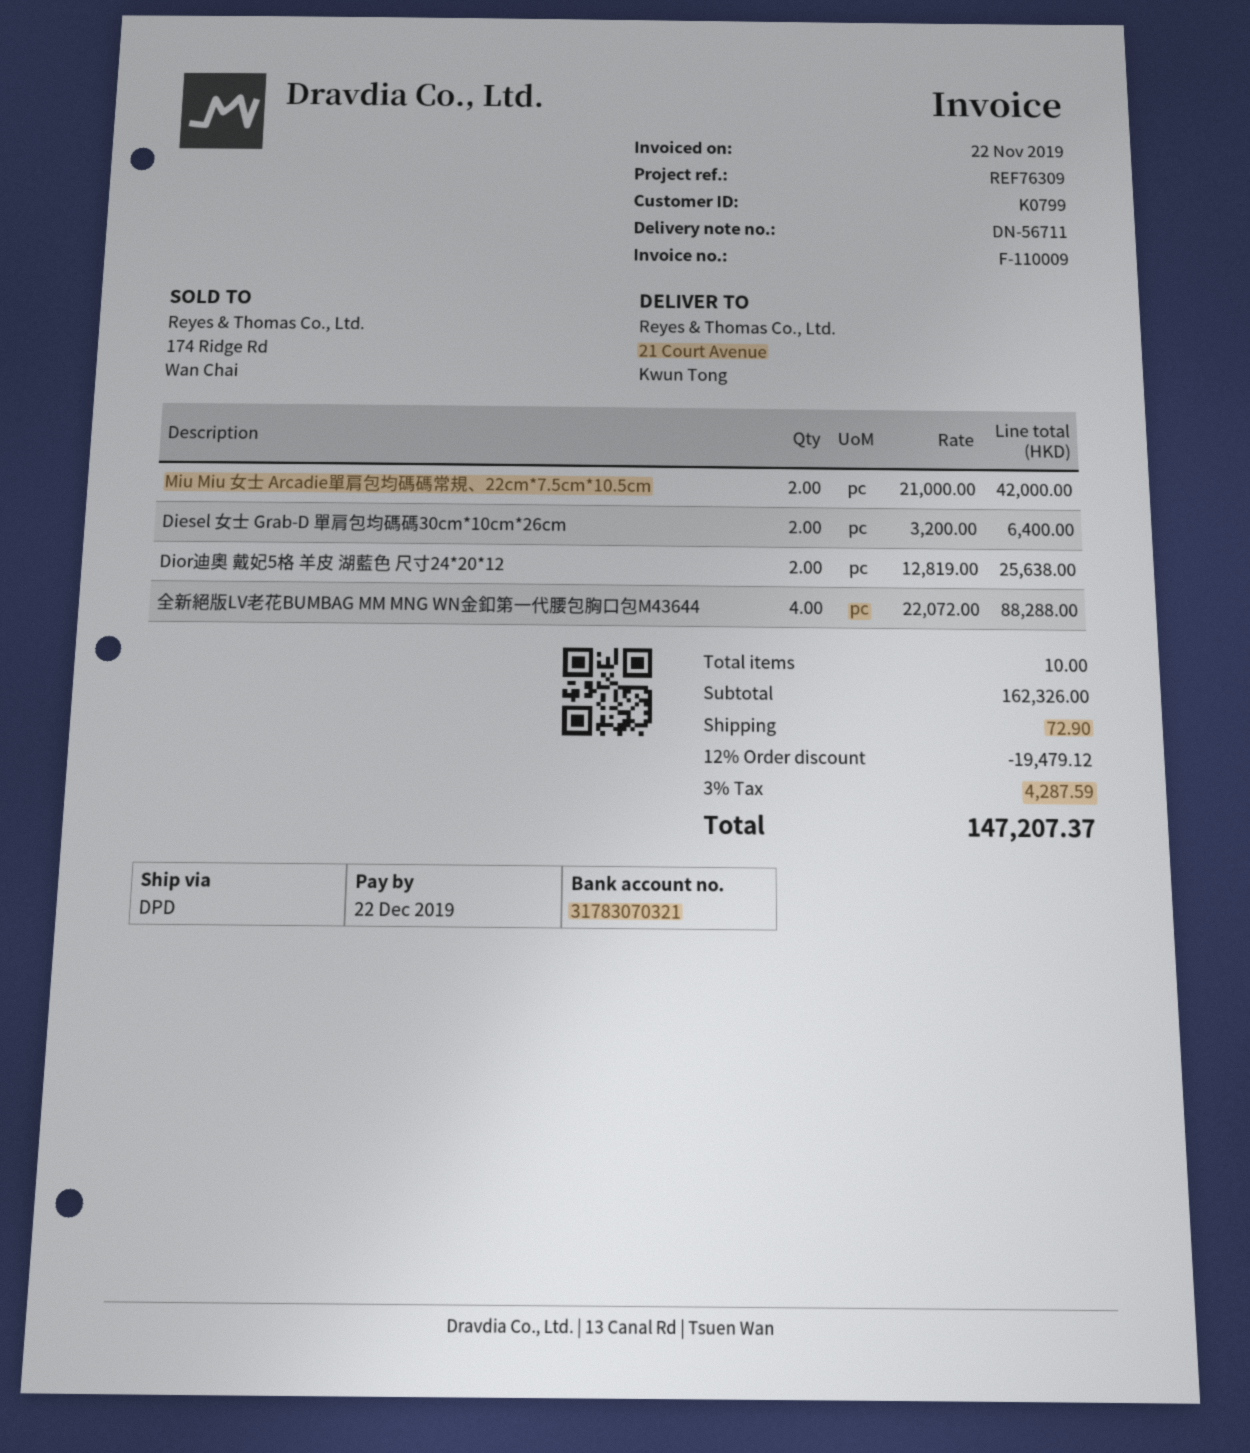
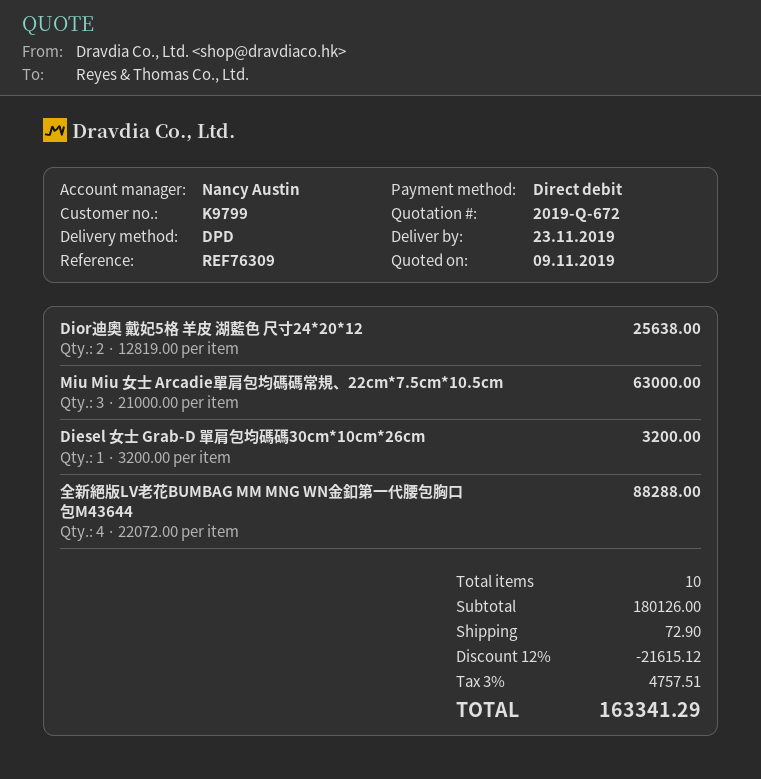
customer number: K0799 -> K9799
Miu Miu 女士 Arcadie單肩包均碼碼常規、22cm*7.5cm*10.5cm: 2 x 21000.00 = 42000.00 -> 3 x 21000.00 = 63000.00
Diesel 女士 Grab-D 單肩包均碼碼30cm*10cm*26cm: 2 x 3200.00 = 6400.00 -> 1 x 3200.00 = 3200.00
subtotal: 162326.00 -> 180126.00
discount: 12% = 19479.12 -> 12% = 21615.12
tax: 3% = 4287.59 -> 3% = 4757.51
total: 147207.37 -> 163341.29

